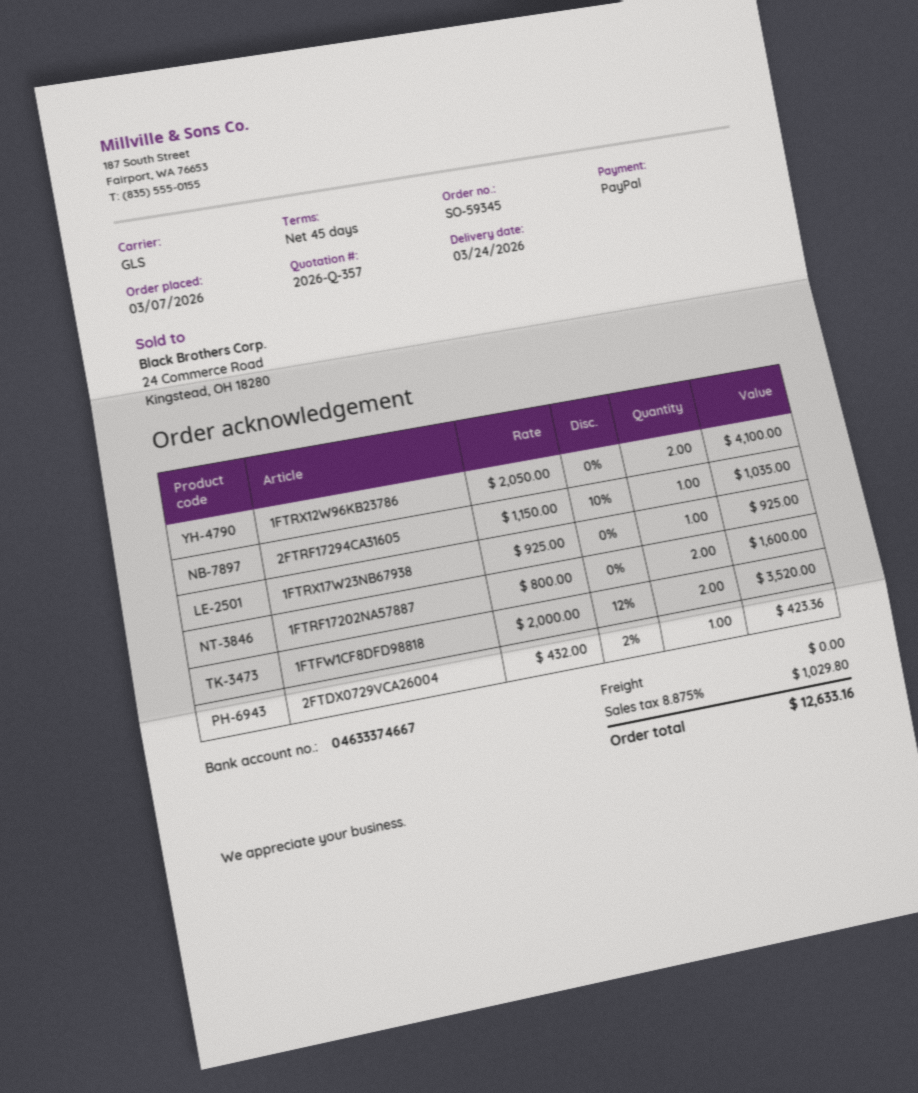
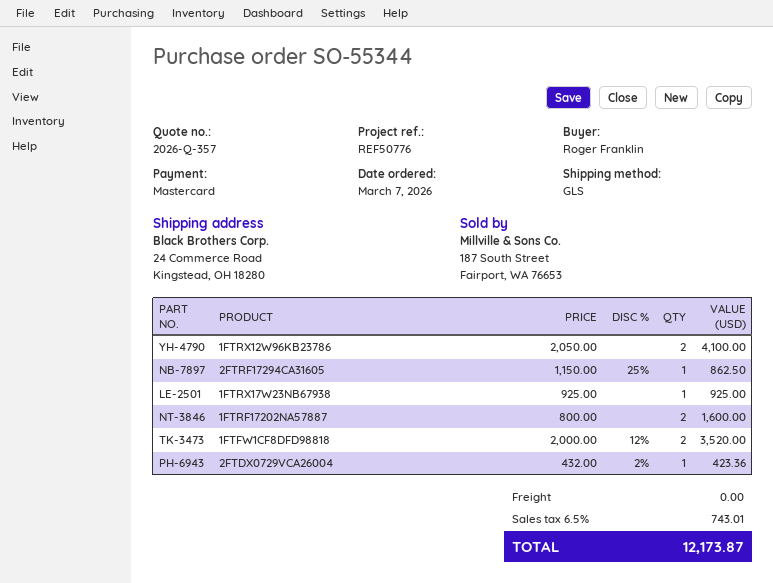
order number: SO-59345 -> SO-55344
payment method: PayPal -> Mastercard
2FTRF17294CA31605: 1 x 1150.00 - 10% = 1035.00 -> 1 x 1150.00 - 25% = 862.50
tax: 8.875% = 1029.80 -> 6.5% = 743.01
total: 12633.16 -> 12173.87

